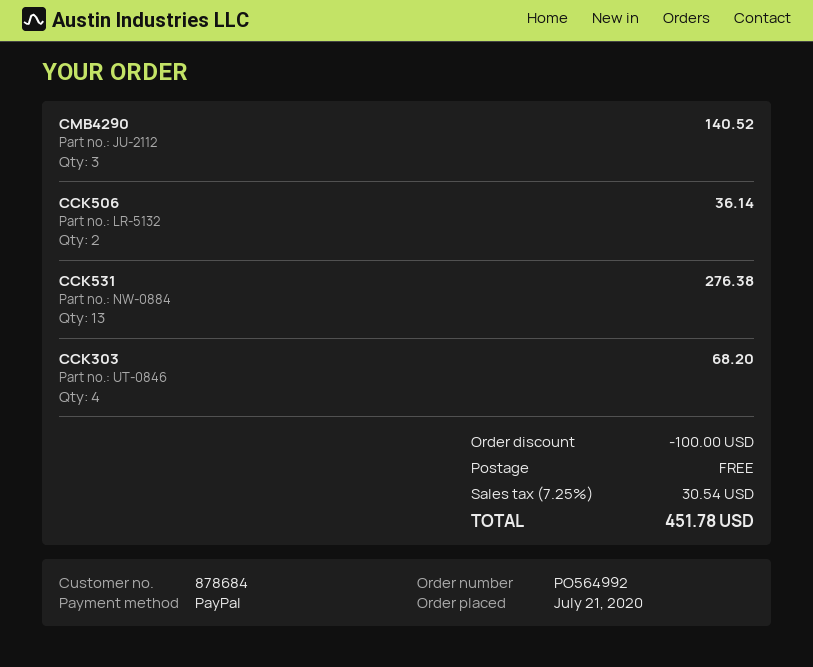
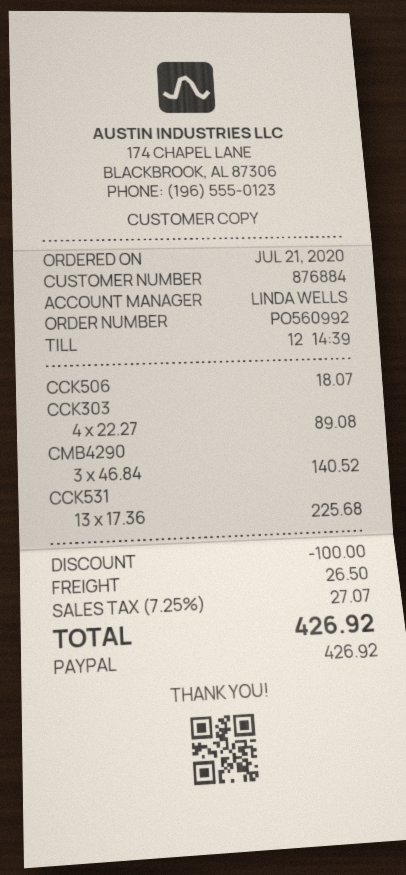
order number: PO564992 -> PO560992
customer number: 878684 -> 876884
CCK506: 2 for 36.14 -> 1 for 18.07
CCK531: 13 for 276.38 -> 13 for 225.68
CCK303: 4 for 68.20 -> 4 for 89.08
shipping: 0.00 -> 26.50
tax: 7.25% = 30.54 -> 7.25% = 27.07
total: 451.78 -> 426.92

